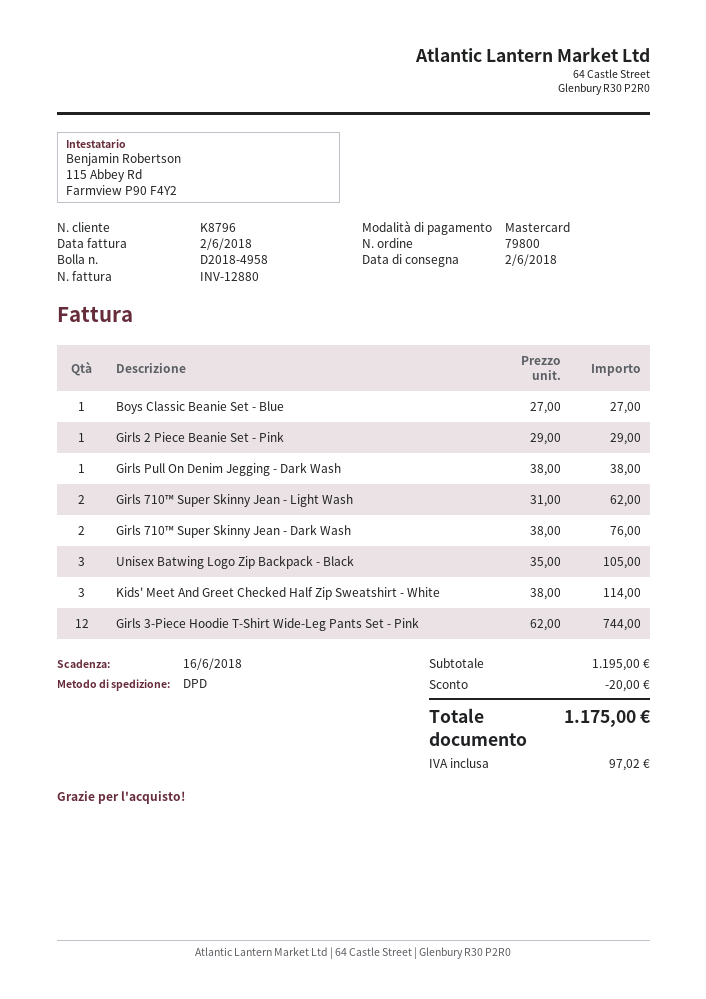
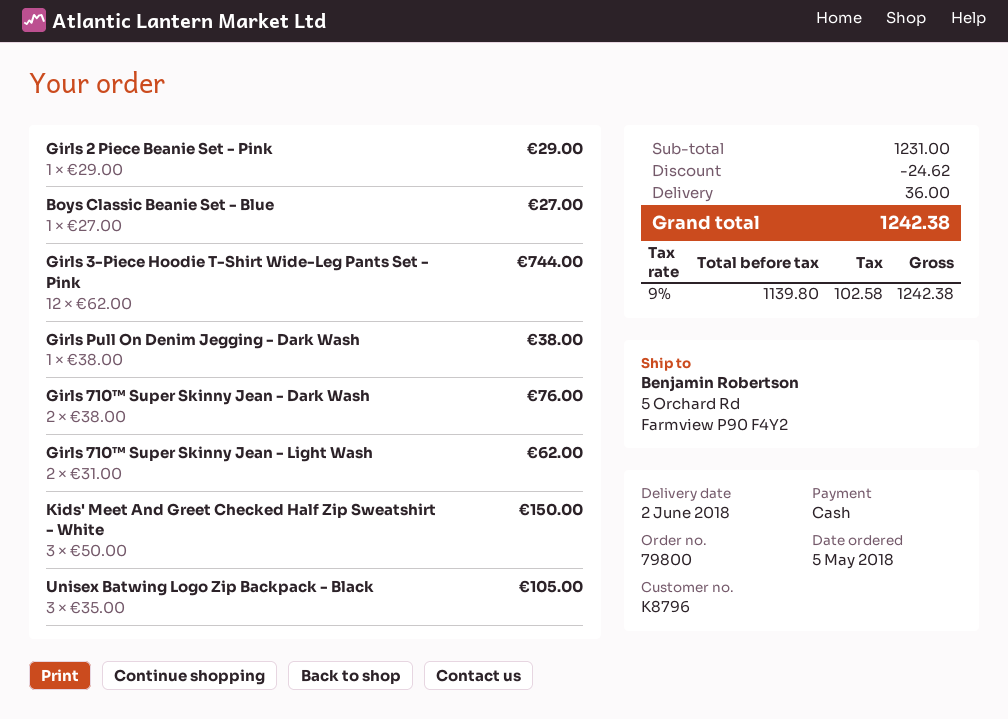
payment method: Mastercard -> cash
Kids' Meet And Greet Checked Half Zip Sweatshirt - White: 3 x 38.00 = 114.00 -> 3 x 50.00 = 150.00
subtotal: 1195.00 -> 1231.00
discount: 20.00 -> 24.62
shipping: none -> 36.00
tax: 97.02 -> 102.58
total: 1175.00 -> 1242.38

